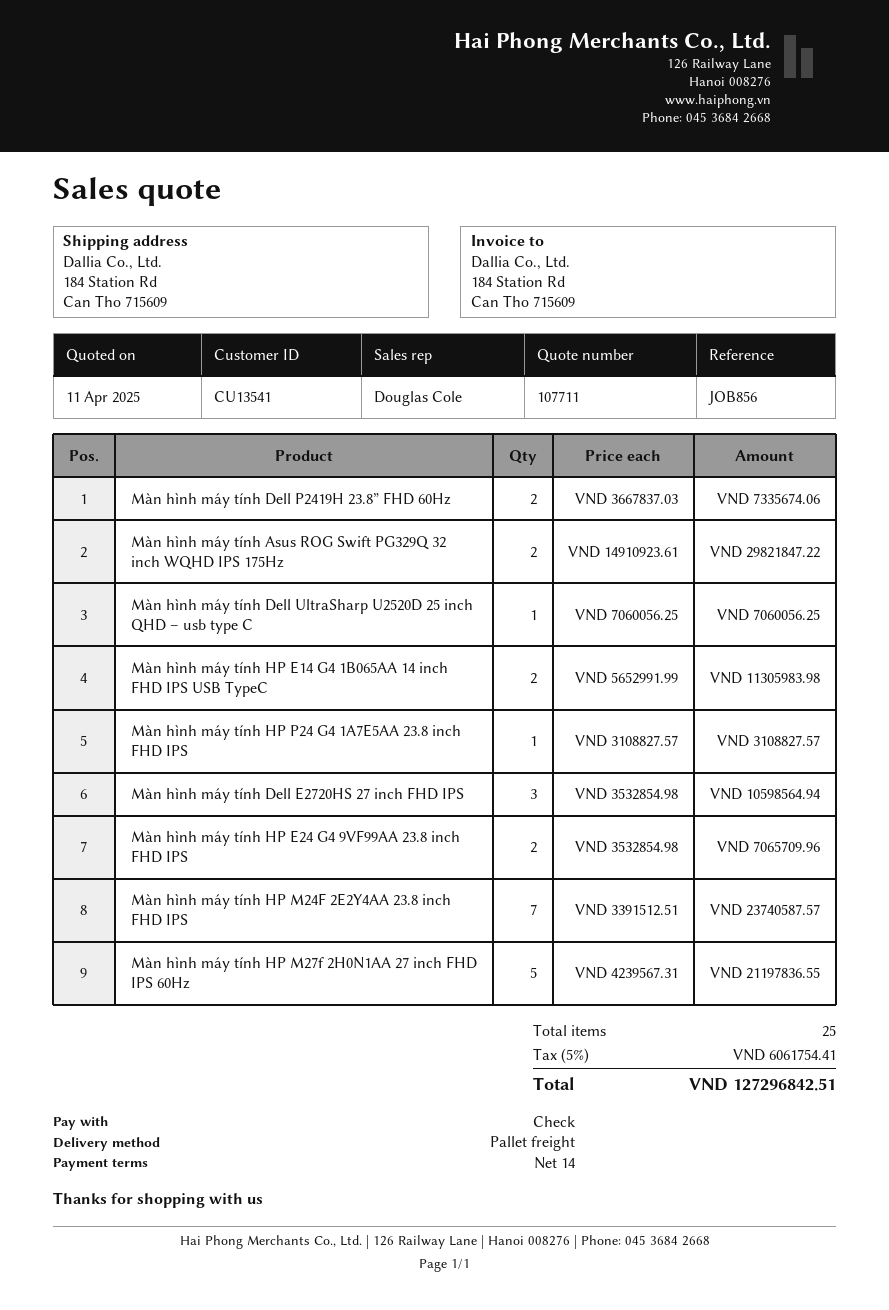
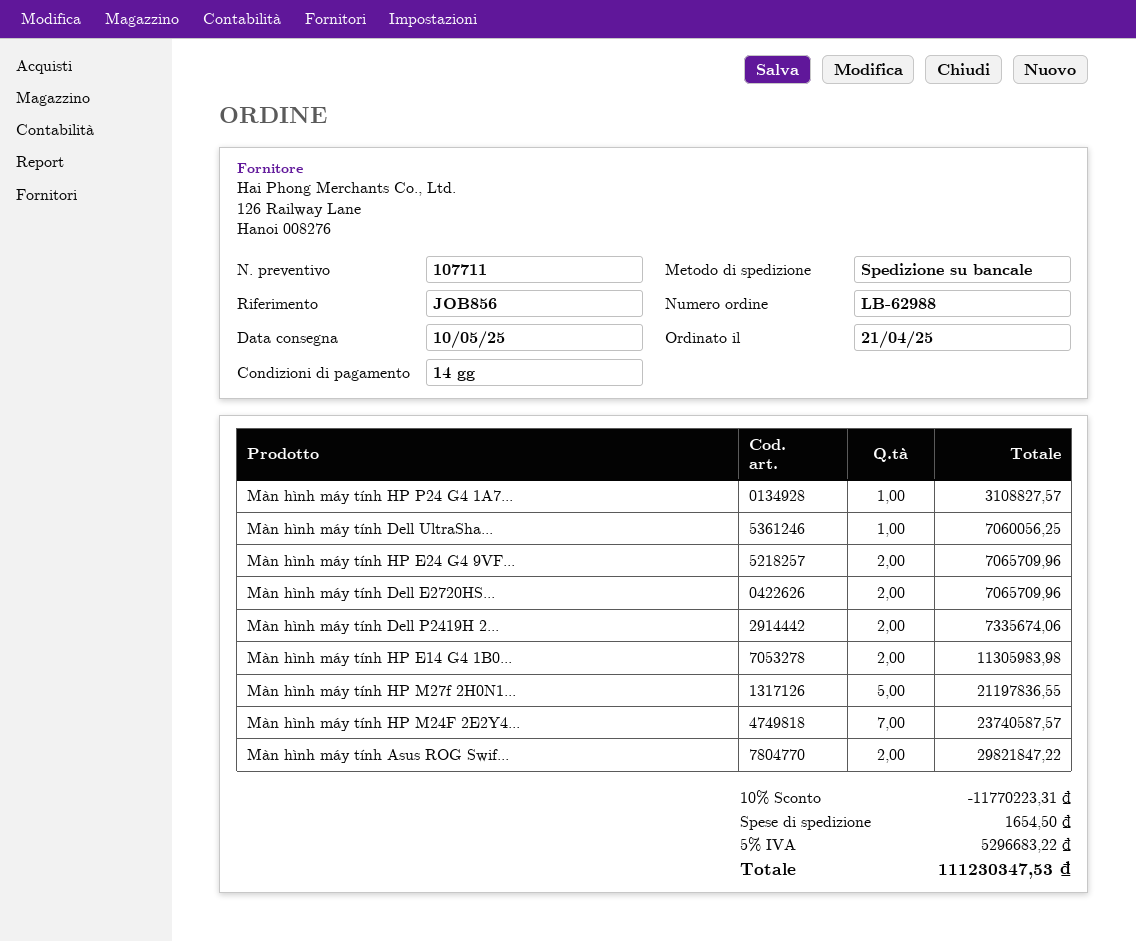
Màn hình máy tính Dell E2720HS 27 inch FHD IPS: 3 for 10598564.94 -> 2 for 7065709.96
discount: none -> 10% = 11770223.31
shipping: none -> 1654.50
tax: 5% = 6061754.41 -> 5% = 5296683.22
total: 127296842.51 -> 111230347.53

